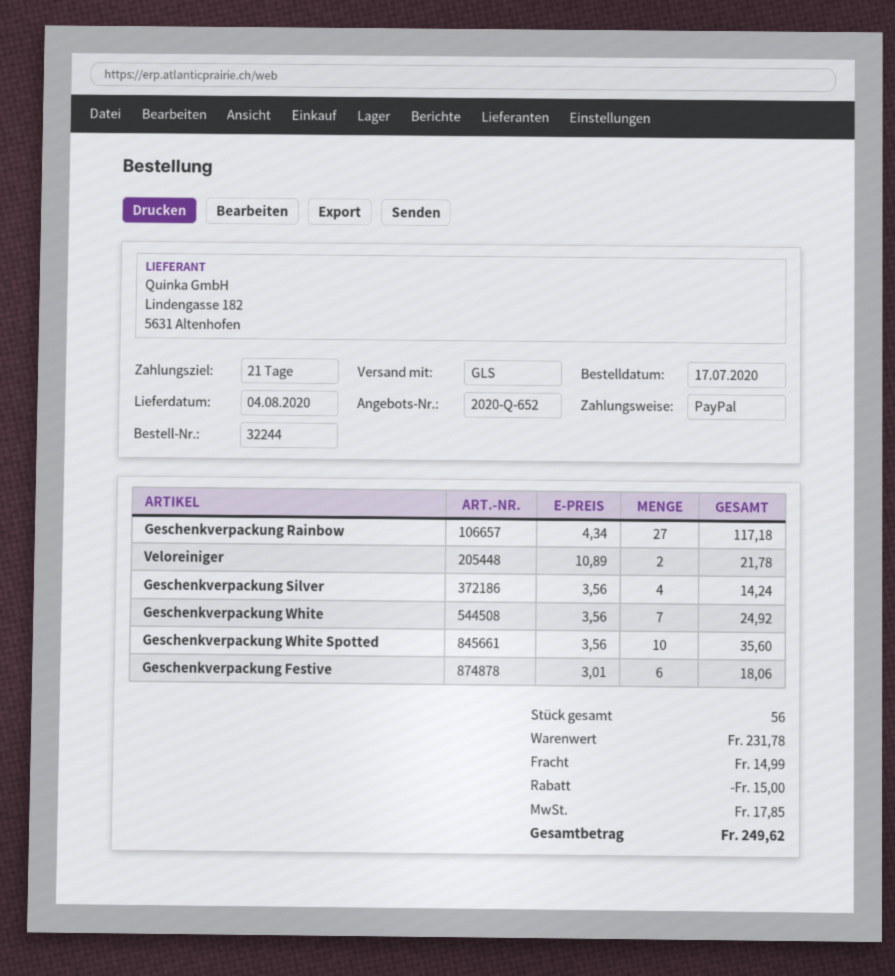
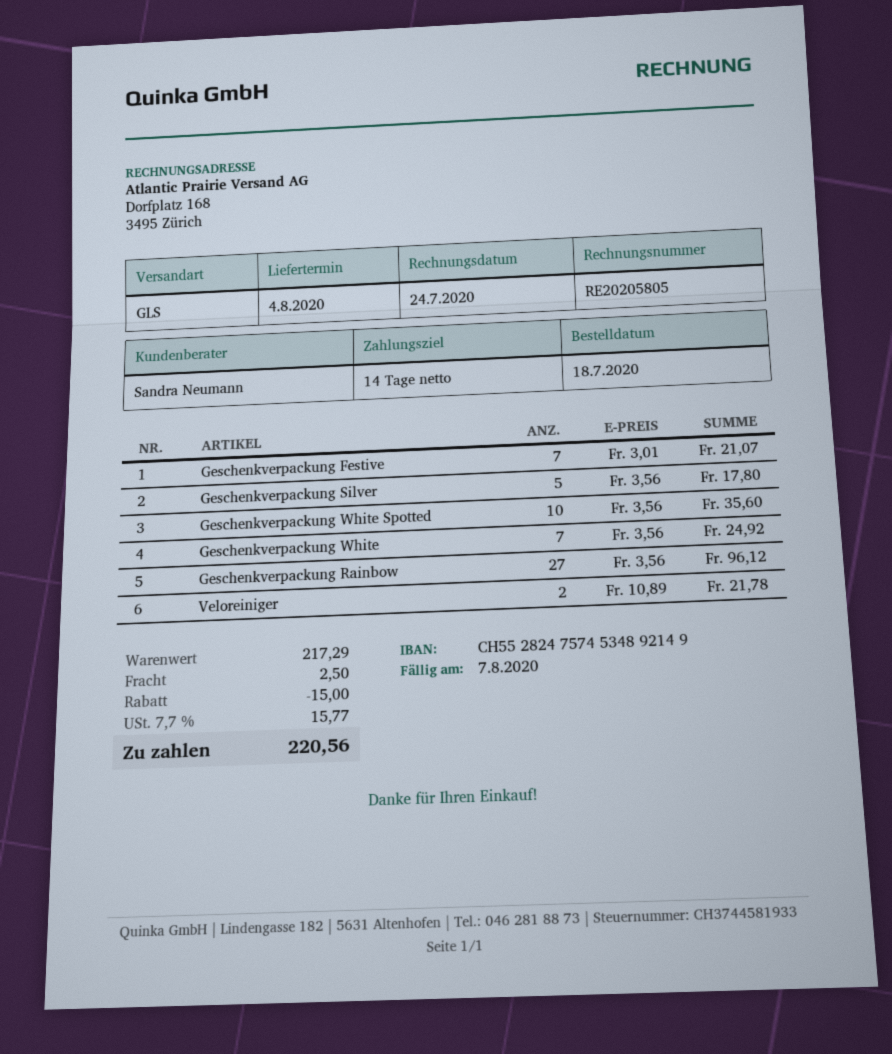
order date: 2020-07-17 -> 2020-07-18
payment terms: 21 days -> 14 days
Geschenkverpackung Rainbow: 27 x 4.34 = 117.18 -> 27 x 3.56 = 96.12
Geschenkverpackung Silver: 4 x 3.56 = 14.24 -> 5 x 3.56 = 17.80
Geschenkverpackung Festive: 6 x 3.01 = 18.06 -> 7 x 3.01 = 21.07
subtotal: 231.78 -> 217.29
shipping: 14.99 -> 2.50
tax: 17.85 -> 15.77
total: 249.62 -> 220.56

